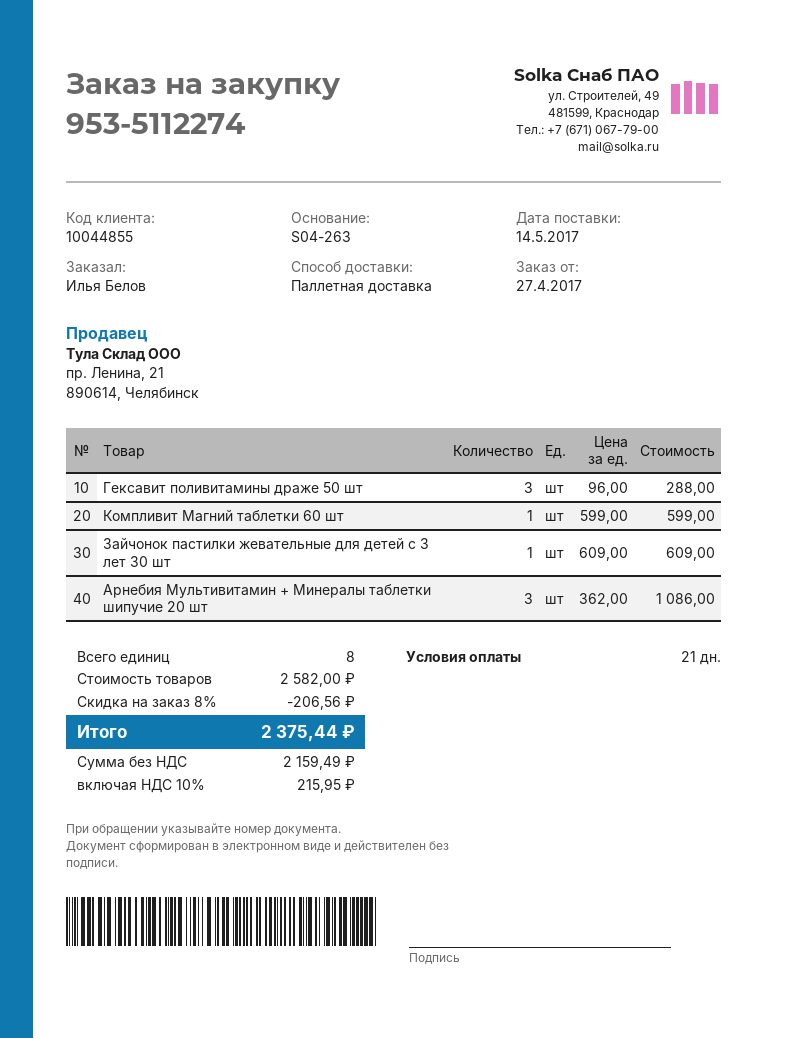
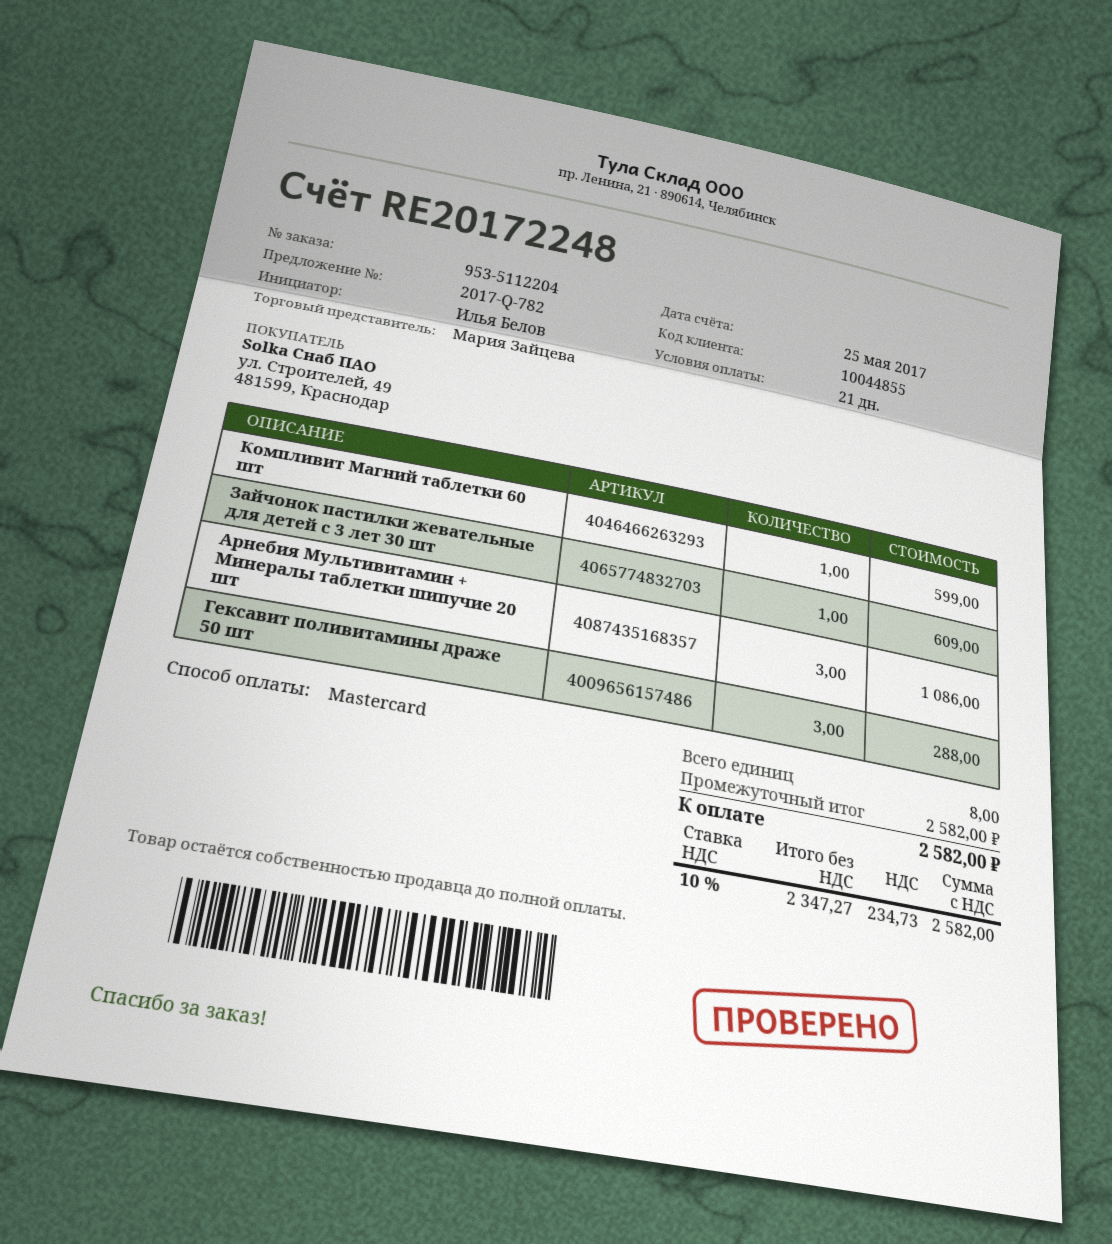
order number: 953-5112274 -> 953-5112204
discount: 8% = 206.56 -> none
net: 2159.49 -> 2347.27
tax: 10% = 215.95 -> 10% = 234.73
total: 2375.44 -> 2582.00

